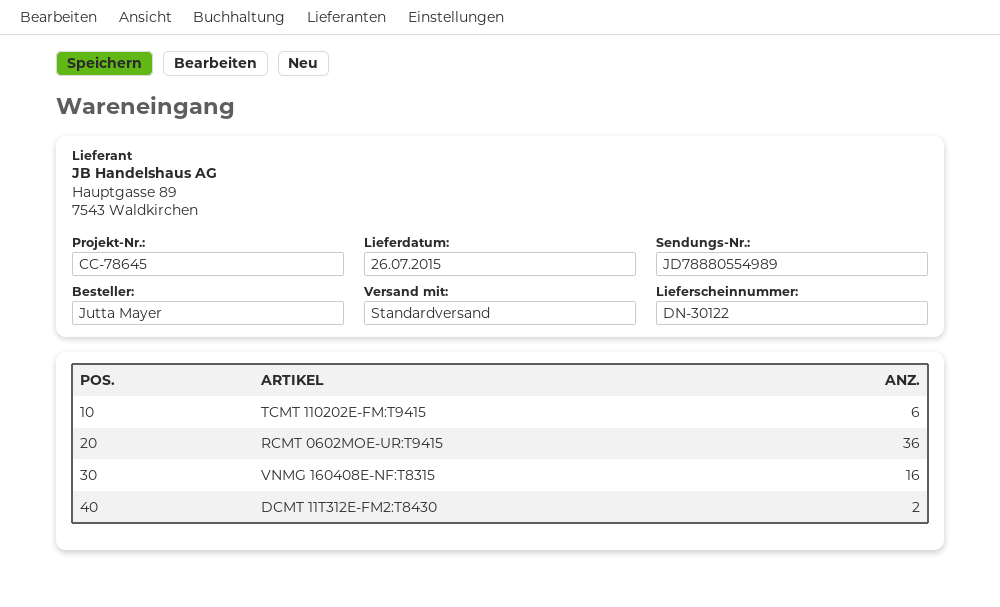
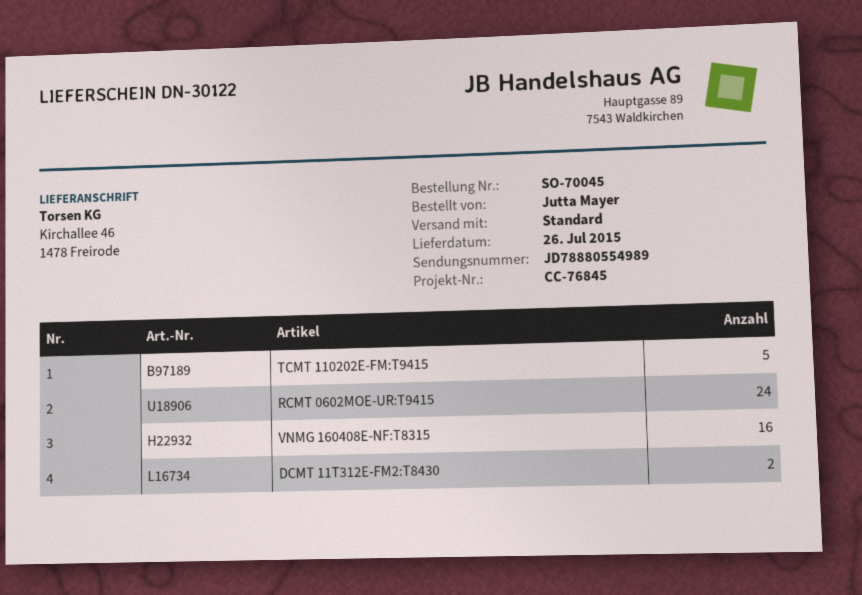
reference: CC-78645 -> CC-76845
TCMT 110202E-FM:T9415: 6 -> 5
RCMT 0602MOE-UR:T9415: 36 -> 24

